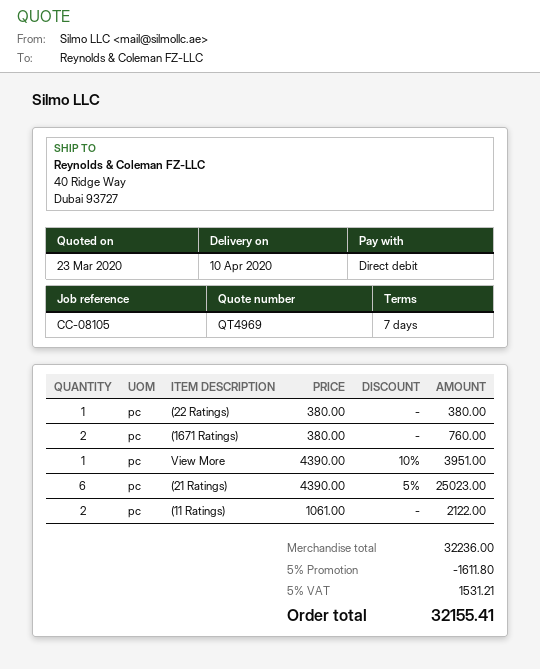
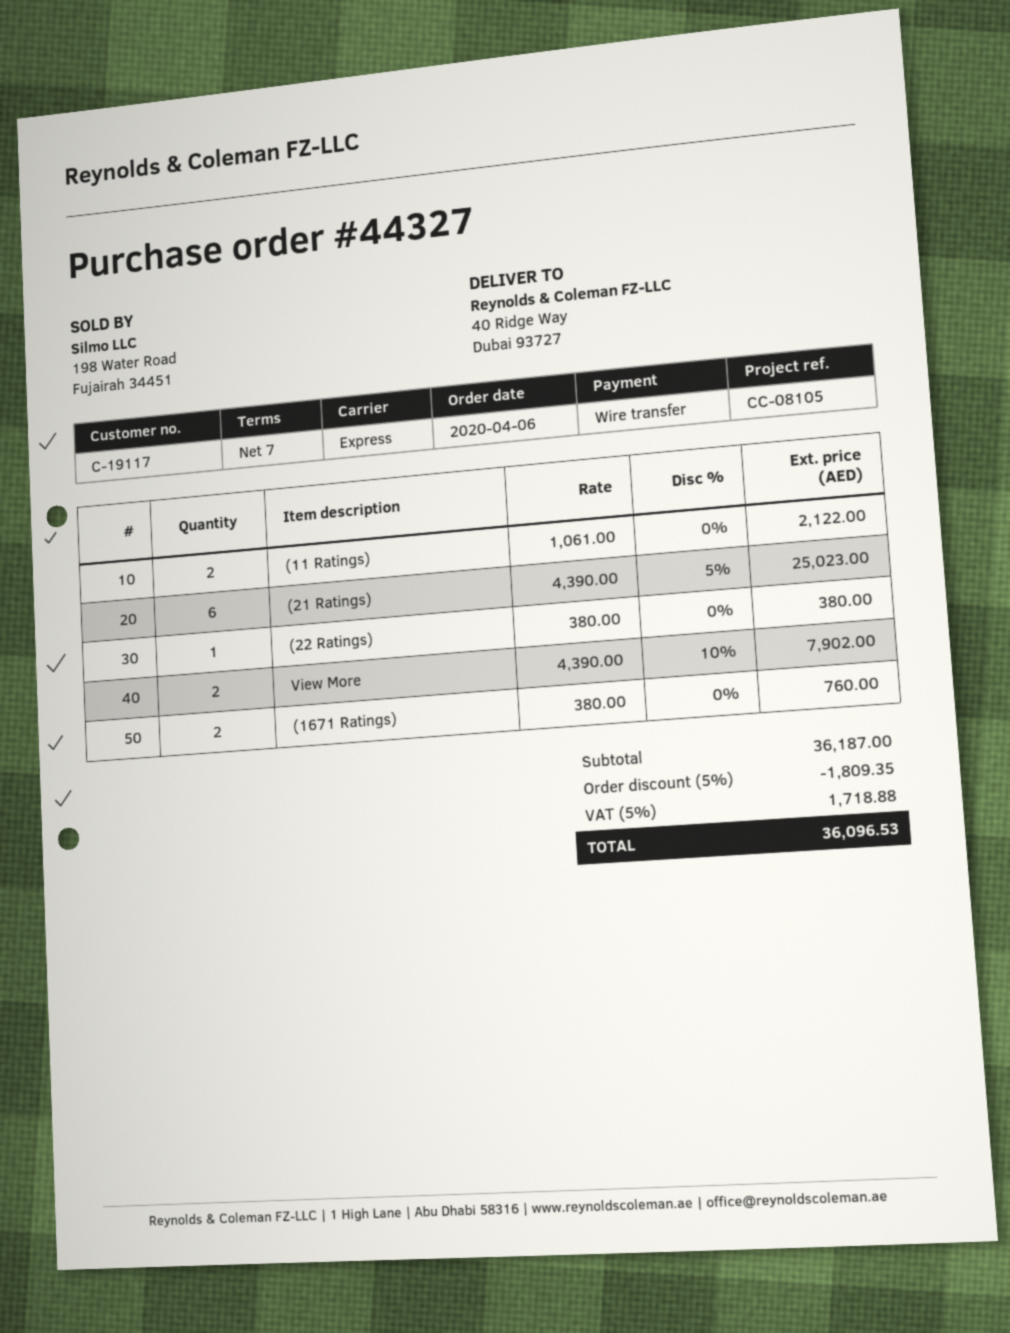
payment method: direct debit -> bank transfer
View More: 1 x 4390.00 - 10% = 3951.00 -> 2 x 4390.00 - 10% = 7902.00
subtotal: 32236.00 -> 36187.00
discount: 5% = 1611.80 -> 5% = 1809.35
tax: 5% = 1531.21 -> 5% = 1718.88
total: 32155.41 -> 36096.53

